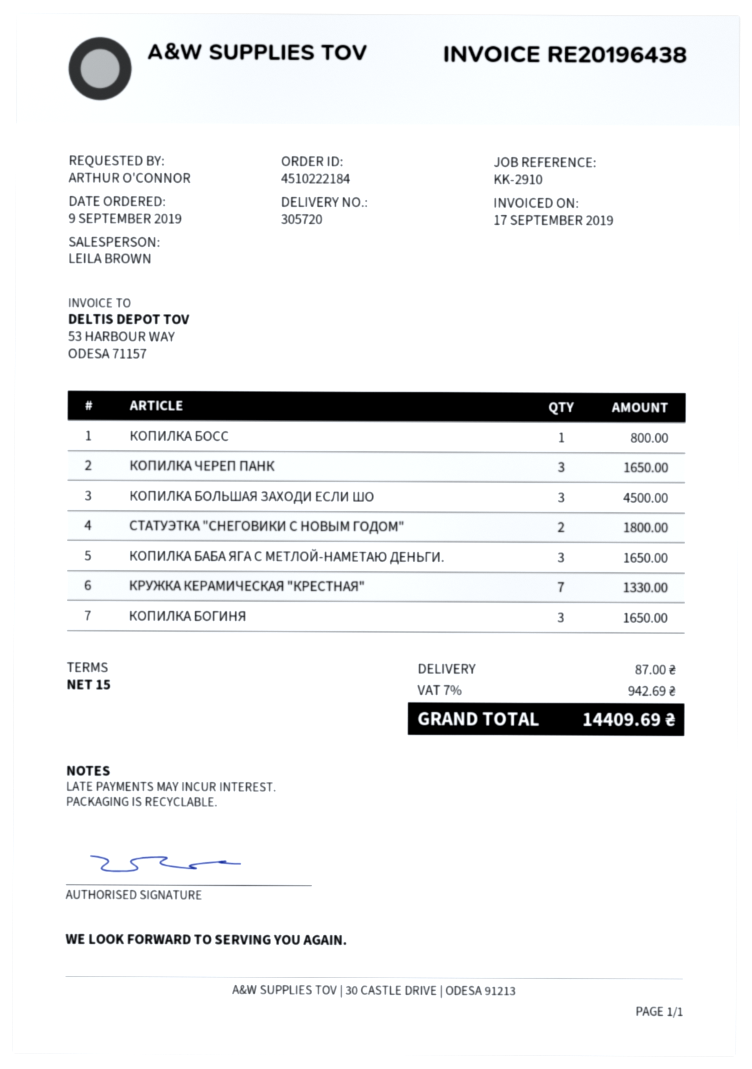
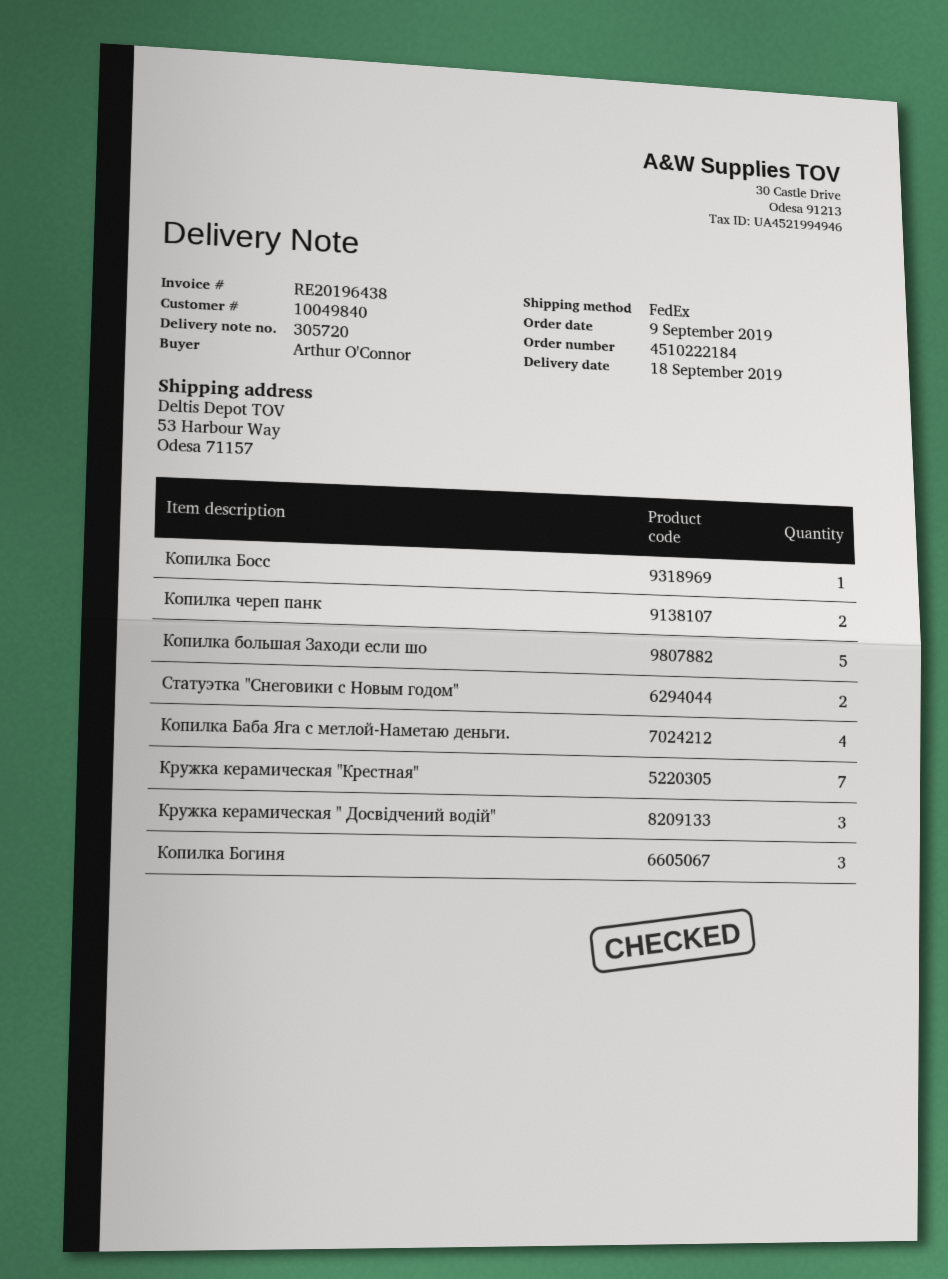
КОПИЛКА ЧЕРЕП ПАНК: 3 -> 2
КОПИЛКА БОЛЬШАЯ ЗАХОДИ ЕСЛИ ШО: 3 -> 5
КОПИЛКА БАБА ЯГА С МЕТЛОЙ-НАМЕТАЮ ДЕНЬГИ.: 3 -> 4
Кружка керамическая " Досвідчений водій": none -> 3

